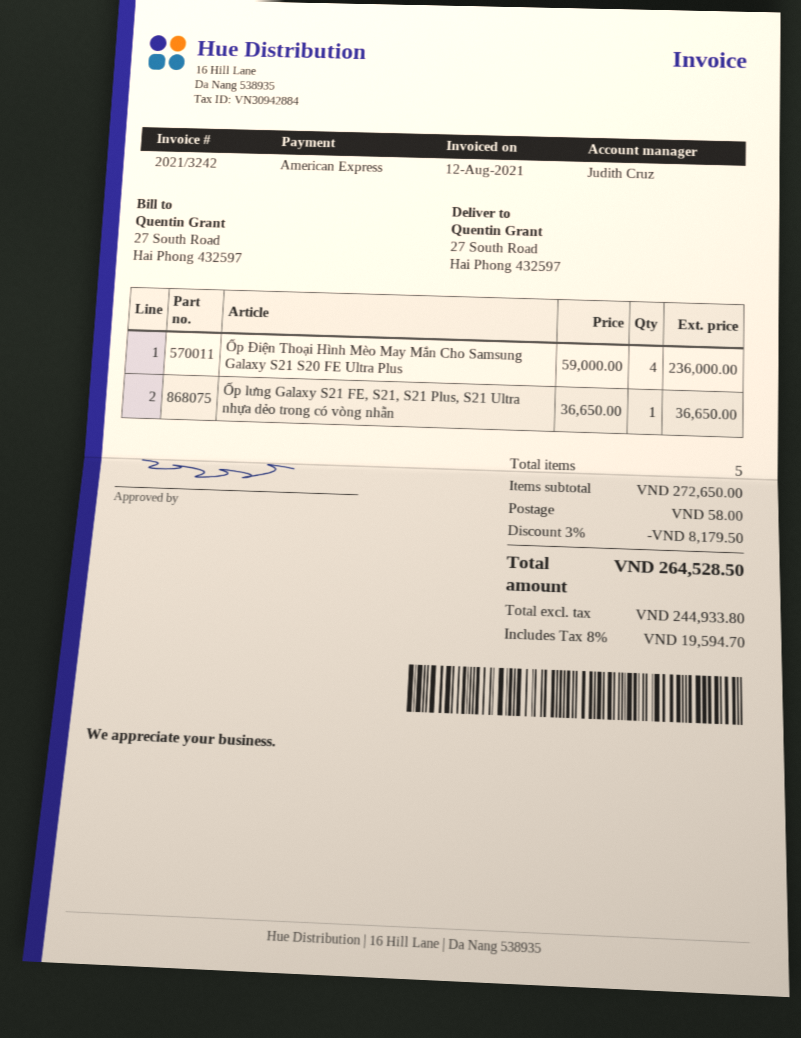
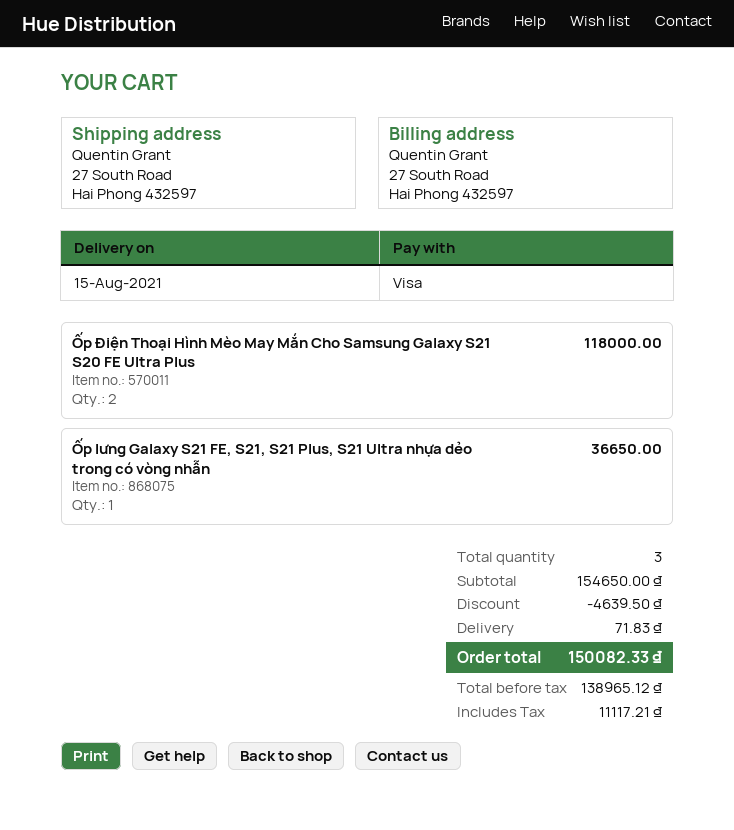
payment method: American Express -> Visa
Ốp Điện Thoại Hình Mèo May Mắn Cho Samsung Galaxy S21 S20 FE Ultra Plus: 4 for 236000.00 -> 2 for 118000.00
total quantity: 5 -> 3
subtotal: 272650.00 -> 154650.00
discount: 8179.50 -> 4639.50
shipping: 58.00 -> 71.83
net: 244933.80 -> 138965.12
tax: 19594.70 -> 11117.21
total: 264528.50 -> 150082.33

